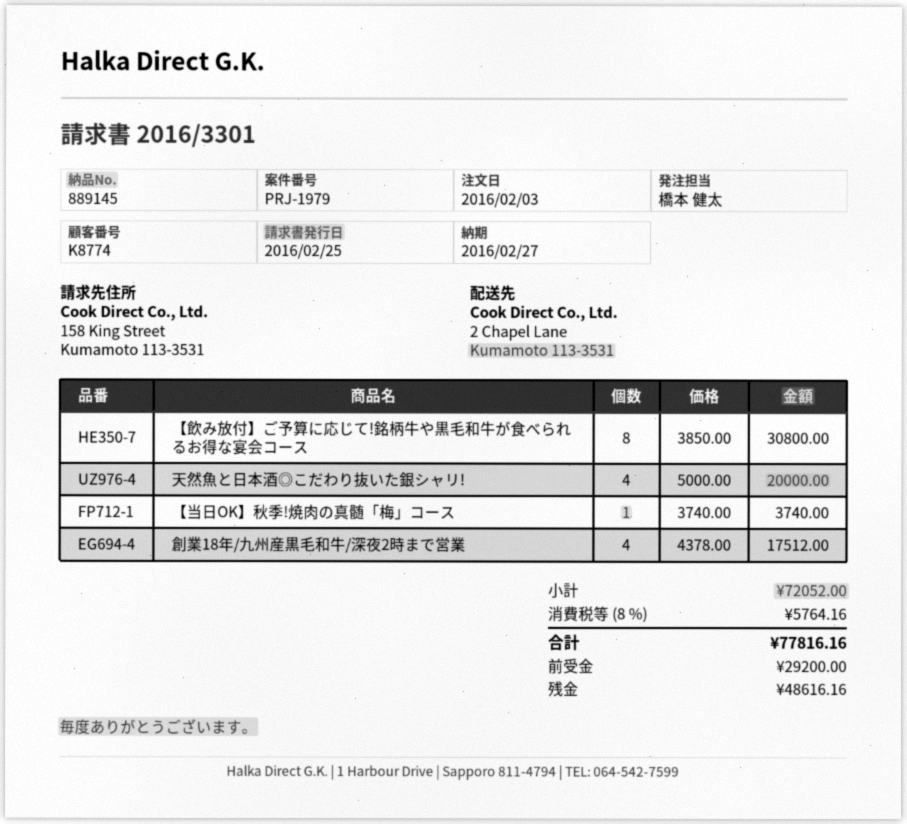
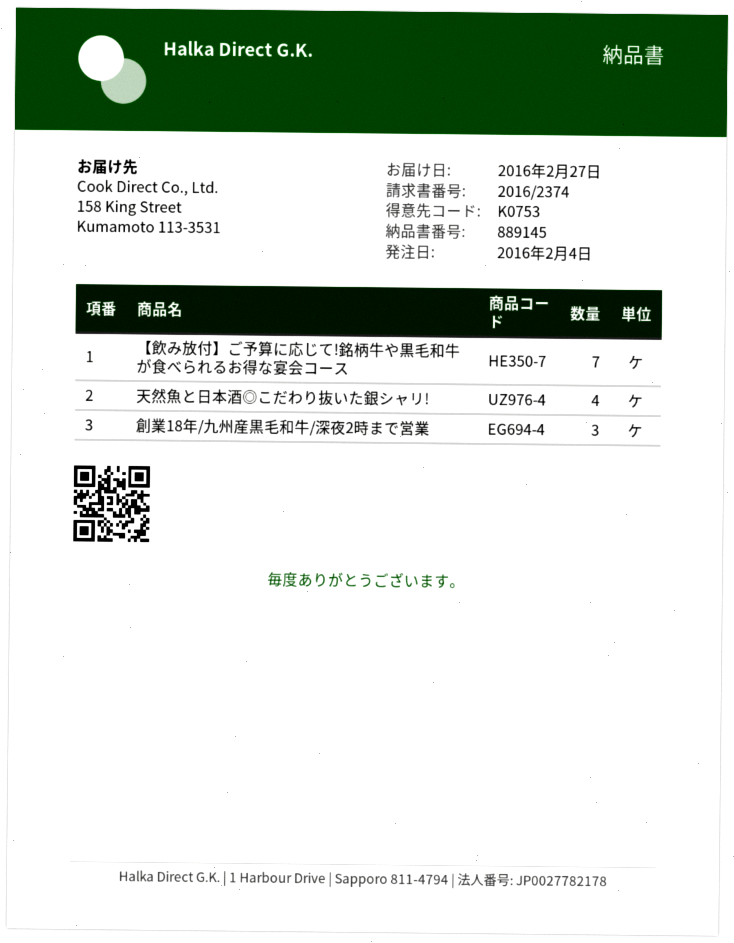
order date: 2016-02-03 -> 2016-02-04
invoice number: 2016/3301 -> 2016/2374
customer number: K8774 -> K0753
ship to: 2 Chapel Lane, Kumamoto 113-3531 -> 158 King Street, Kumamoto 113-3531
【飲み放付】ご予算に応じて!銘柄牛や黒毛和牛が食べられるお得な宴会コース: 8 -> 7
【当日OK】秋季!焼肉の真髄「梅」コース: 1 -> none
創業18年/九州産黒毛和牛/深夜2時まで営業: 4 -> 3

